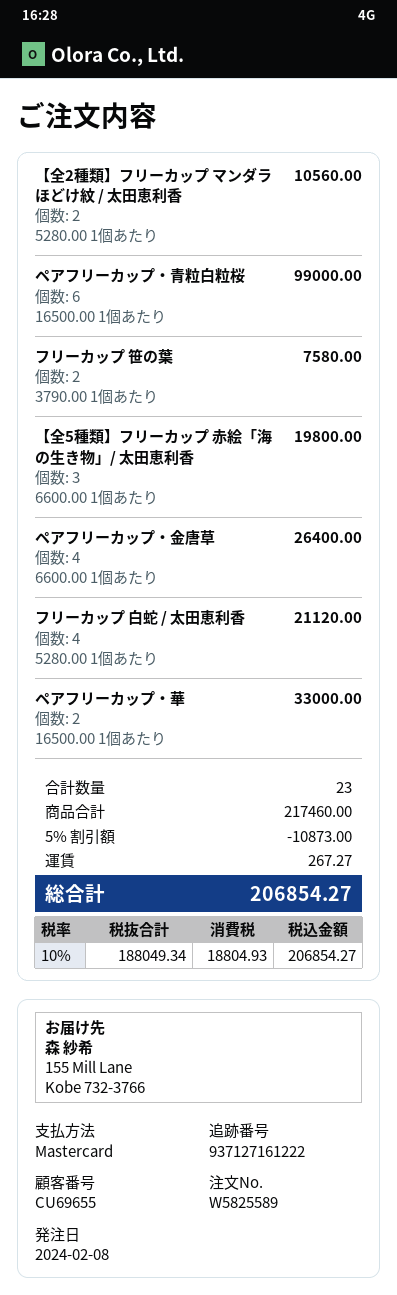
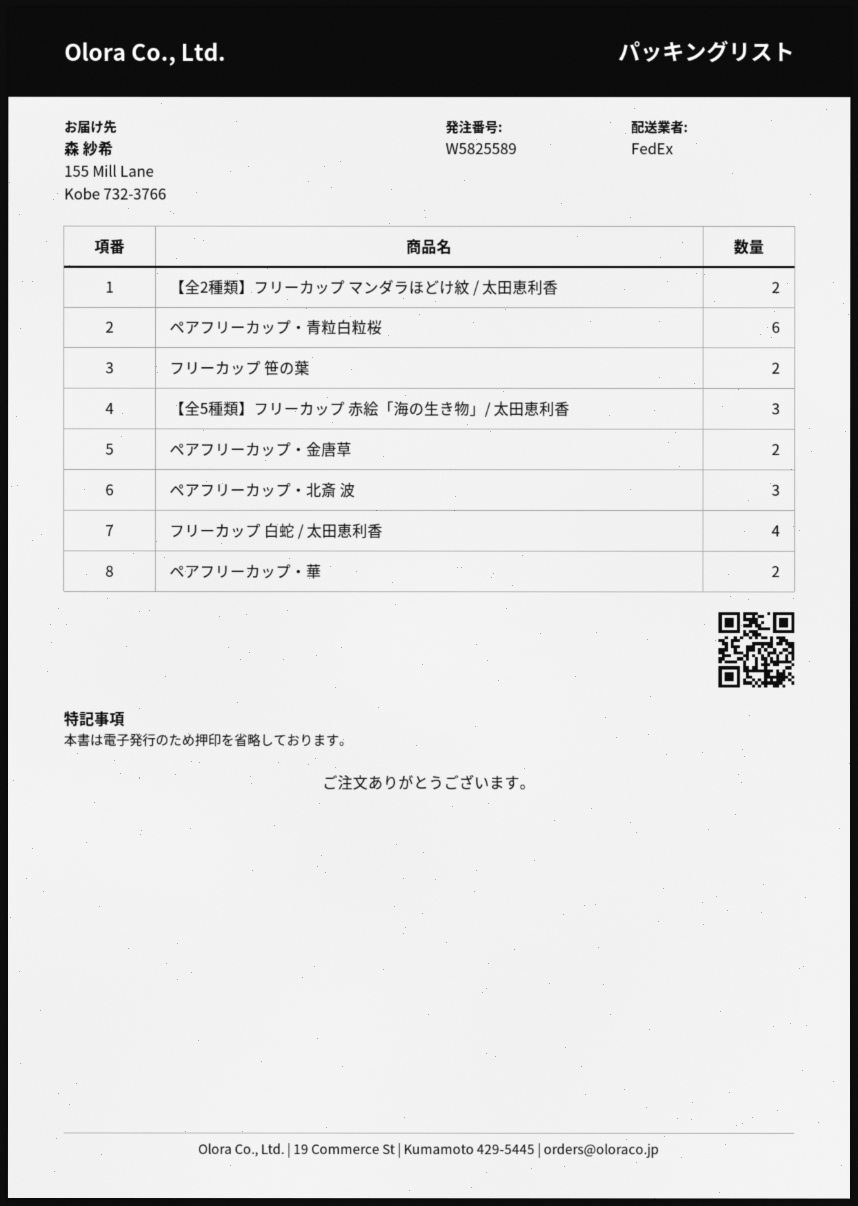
ペアフリーカップ・金唐草: 4 -> 2
ペアフリーカップ・北斎 波: none -> 3

